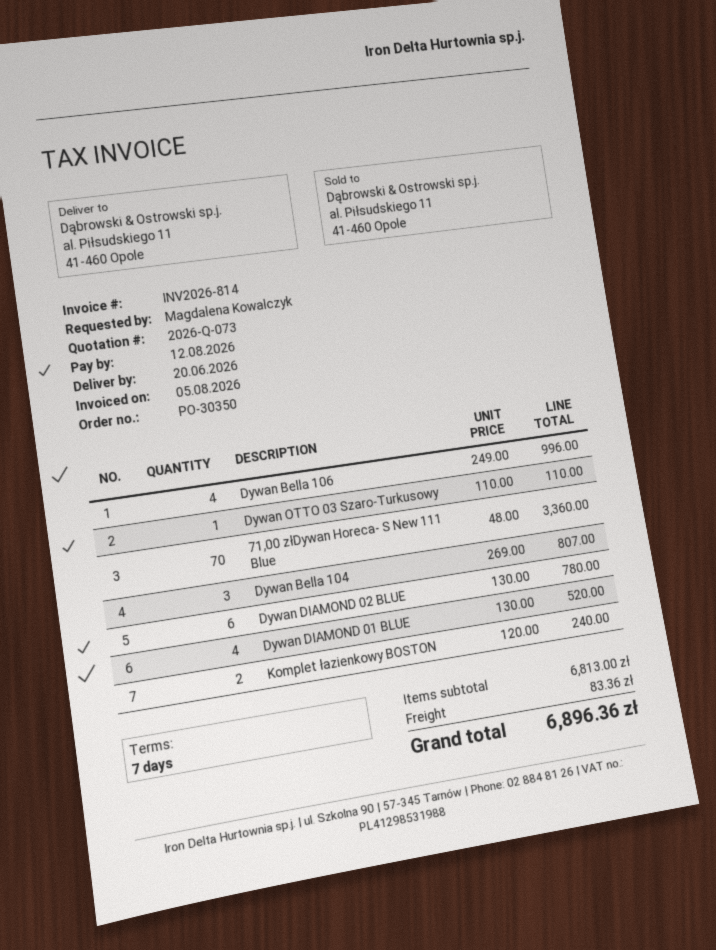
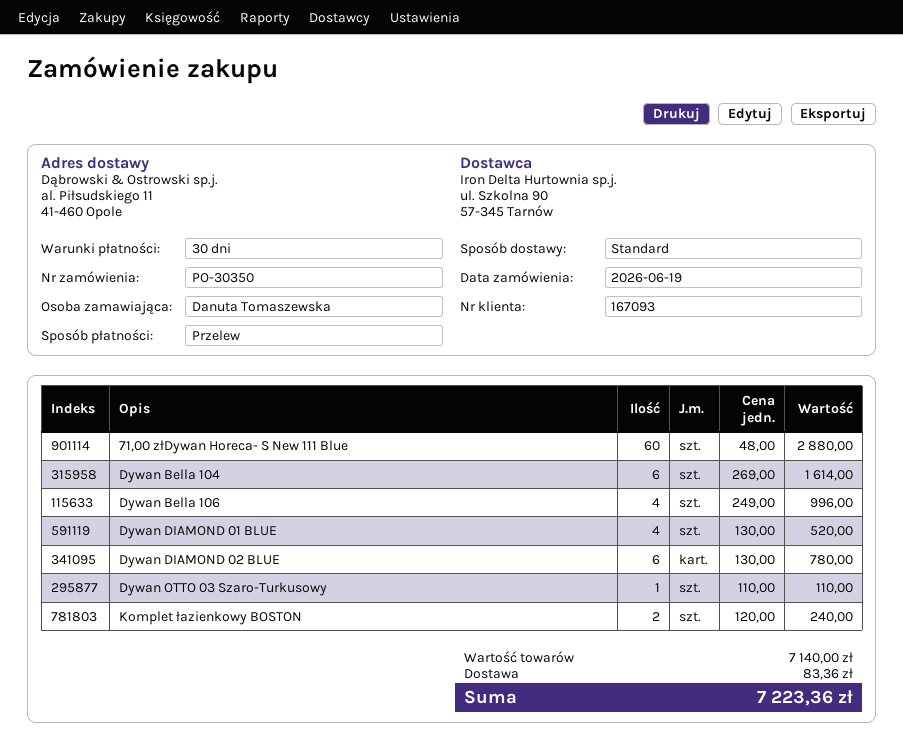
payment terms: 7 days -> 30 days
ordered by: Magdalena Kowalczyk -> Danuta Tomaszewska
71,00 złDywan Horeca- S New 111 Blue: 70 x 48.00 = 3360.00 -> 60 x 48.00 = 2880.00
Dywan Bella 104: 3 x 269.00 = 807.00 -> 6 x 269.00 = 1614.00
subtotal: 6813.00 -> 7140.00
total: 6896.36 -> 7223.36

